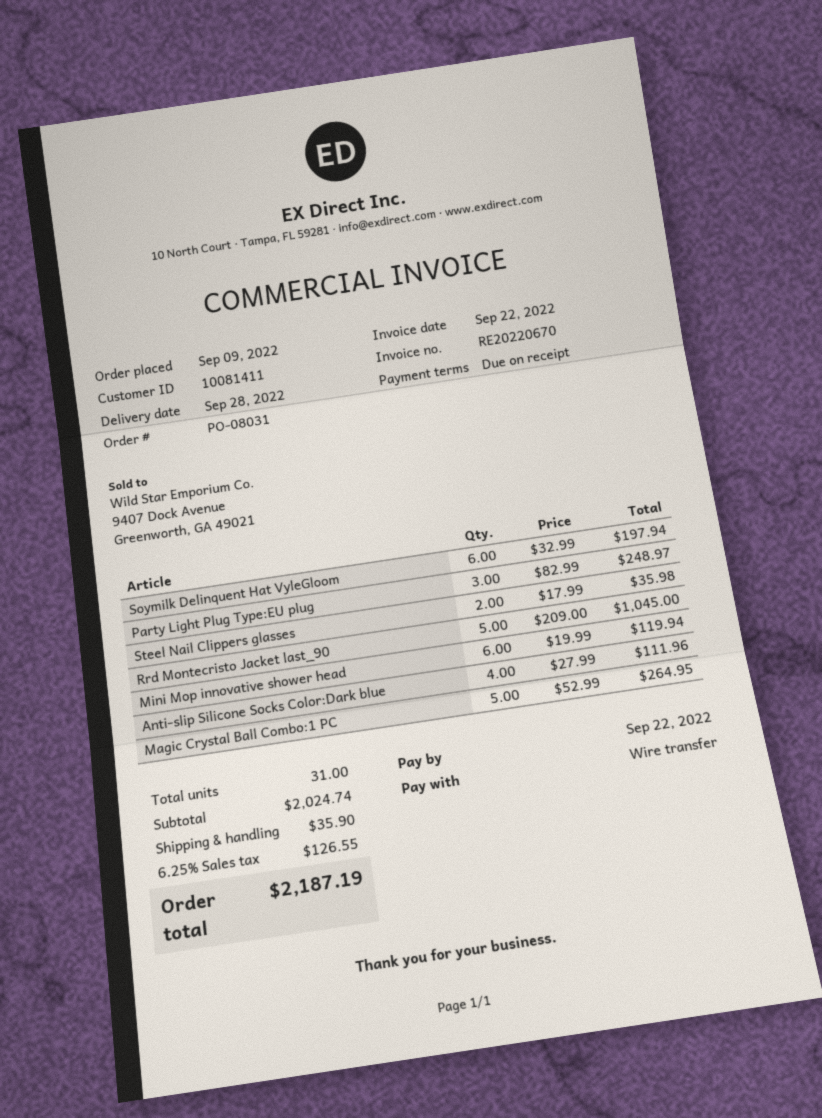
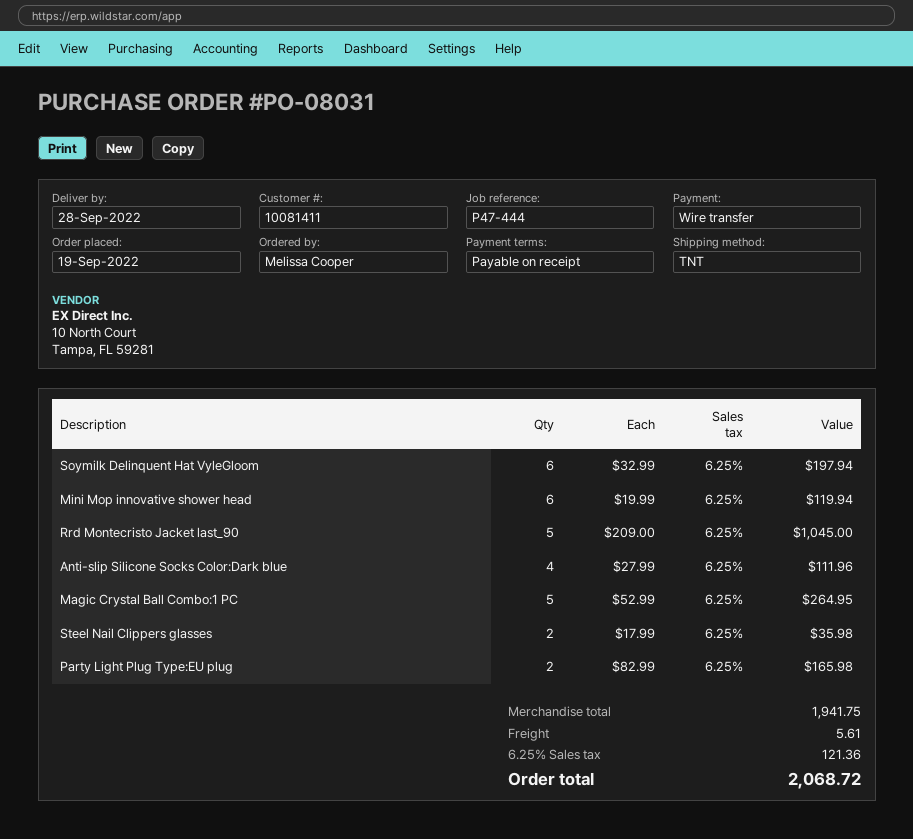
order date: 2022-09-09 -> 2022-09-19
Party Light Plug Type:EU plug: 3 x 82.99 = 248.97 -> 2 x 82.99 = 165.98
subtotal: 2024.74 -> 1941.75
shipping: 35.90 -> 5.61
tax: 6.25% = 126.55 -> 6.25% = 121.36
total: 2187.19 -> 2068.72

